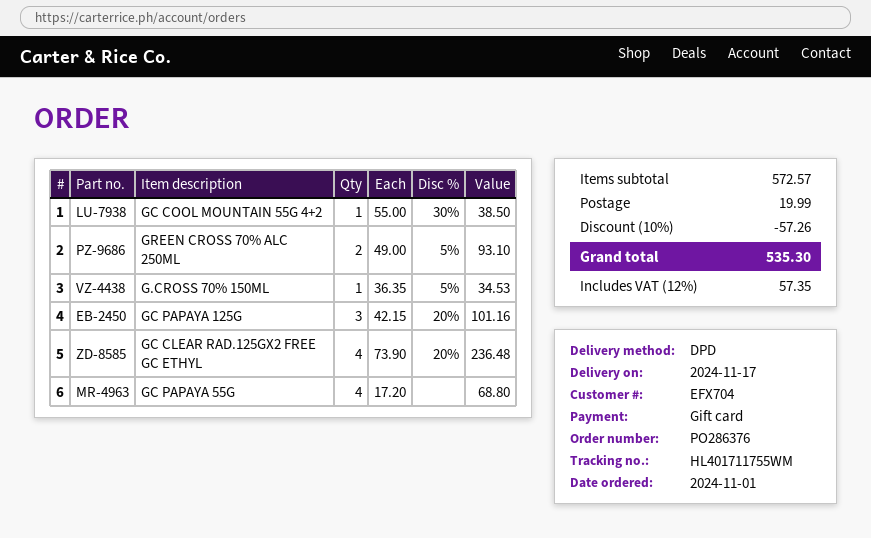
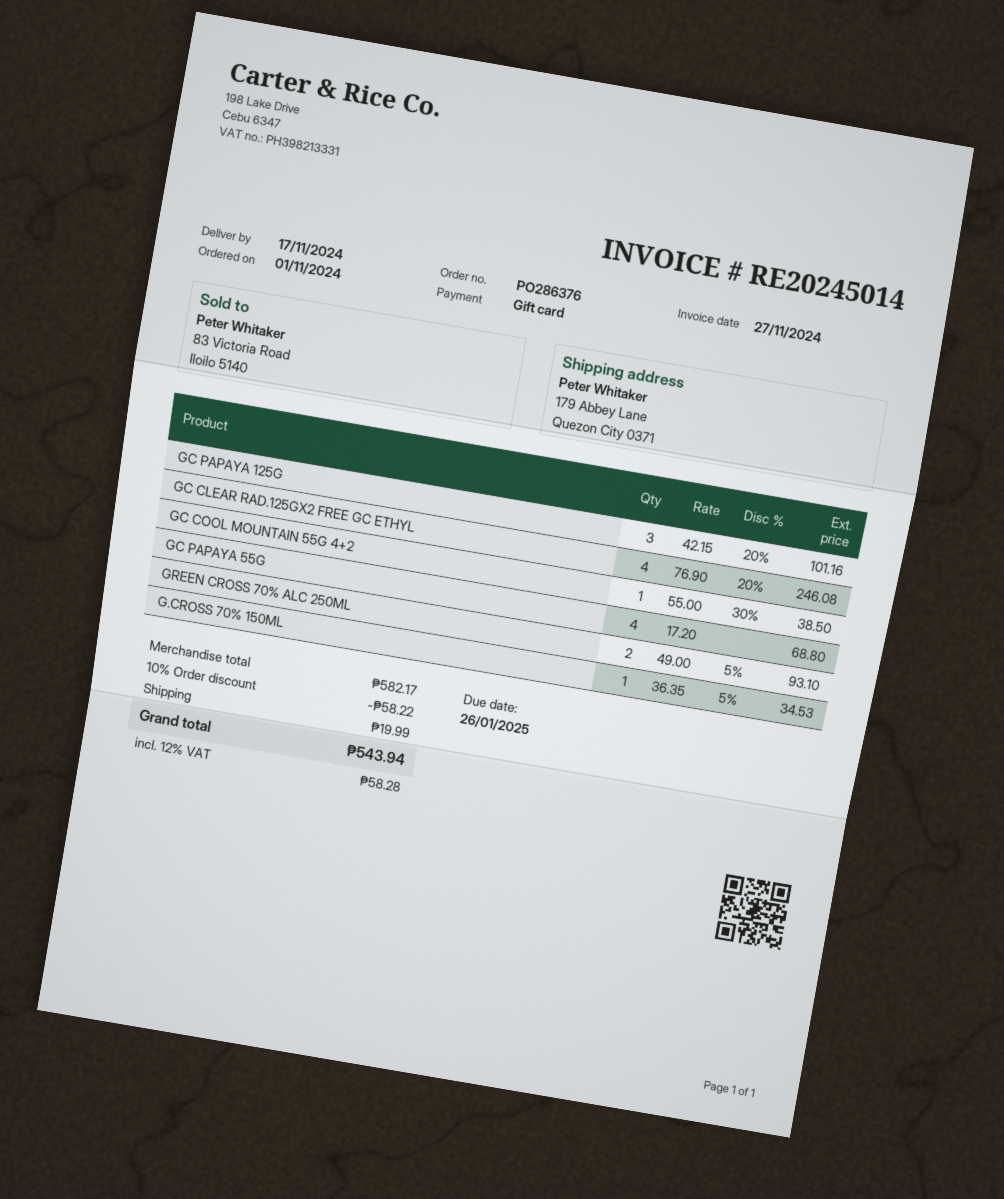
GC CLEAR RAD.125GX2 FREE GC ETHYL: 4 x 73.90 - 20% = 236.48 -> 4 x 76.90 - 20% = 246.08
subtotal: 572.57 -> 582.17
discount: 10% = 57.26 -> 10% = 58.22
tax: 12% = 57.35 -> 12% = 58.28
total: 535.30 -> 543.94

